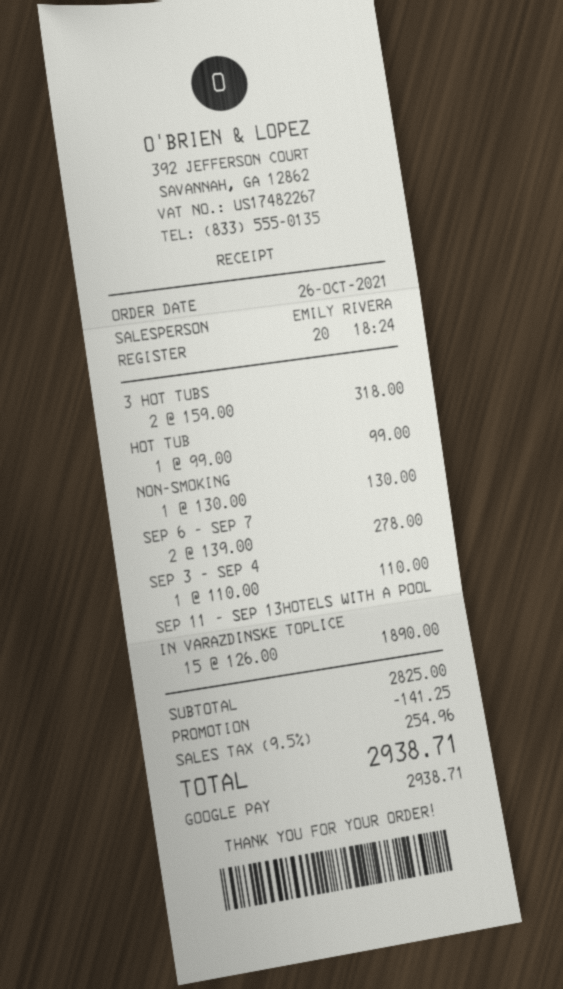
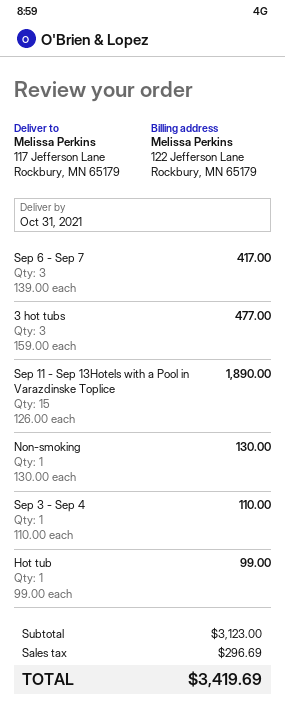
3 HOT TUBS: 2 x 159.00 = 318.00 -> 3 x 159.00 = 477.00
SEP 6 - SEP 7: 2 x 139.00 = 278.00 -> 3 x 139.00 = 417.00
subtotal: 2825.00 -> 3123.00
discount: 141.25 -> none
tax: 254.96 -> 296.69
total: 2938.71 -> 3419.69

